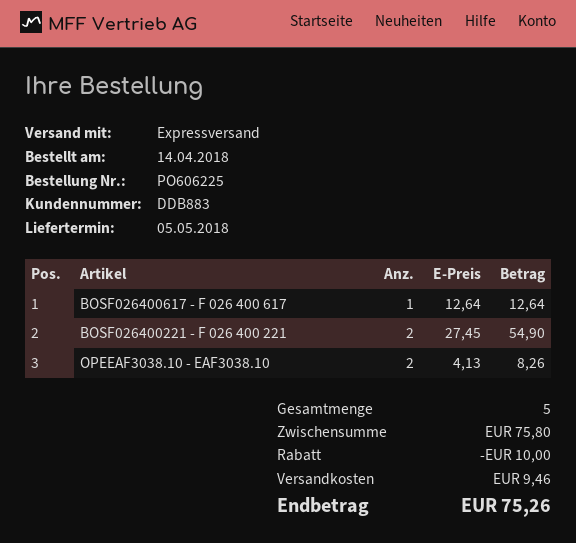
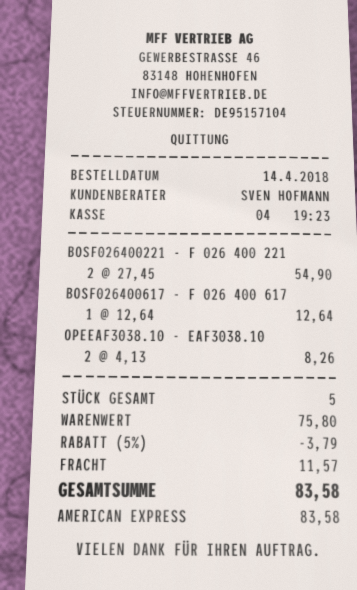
discount: 10.00 -> 3.79
shipping: 9.46 -> 11.57
total: 75.26 -> 83.58

